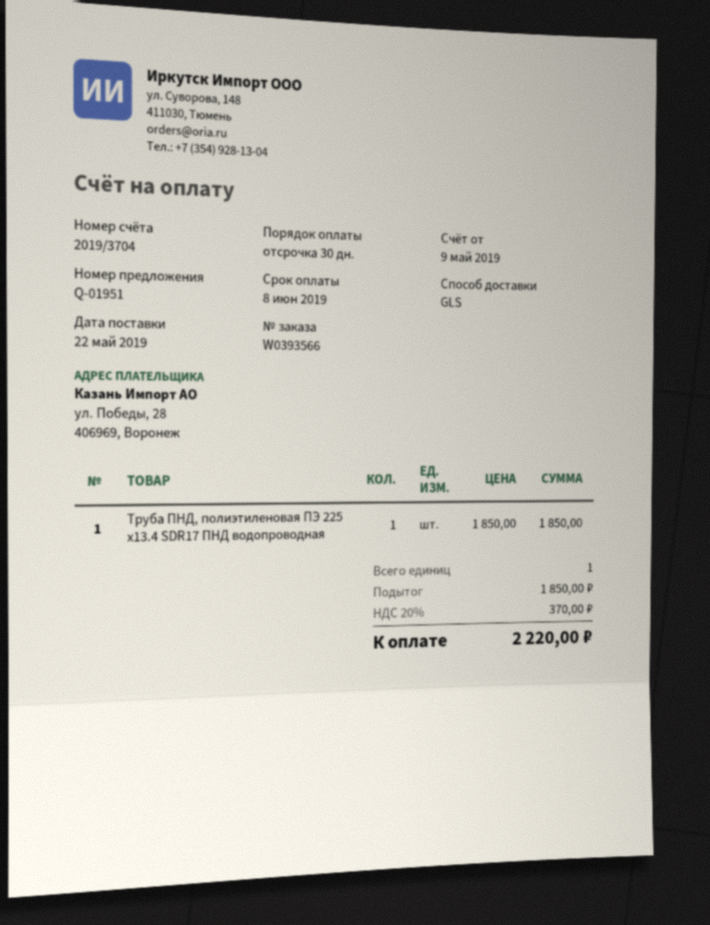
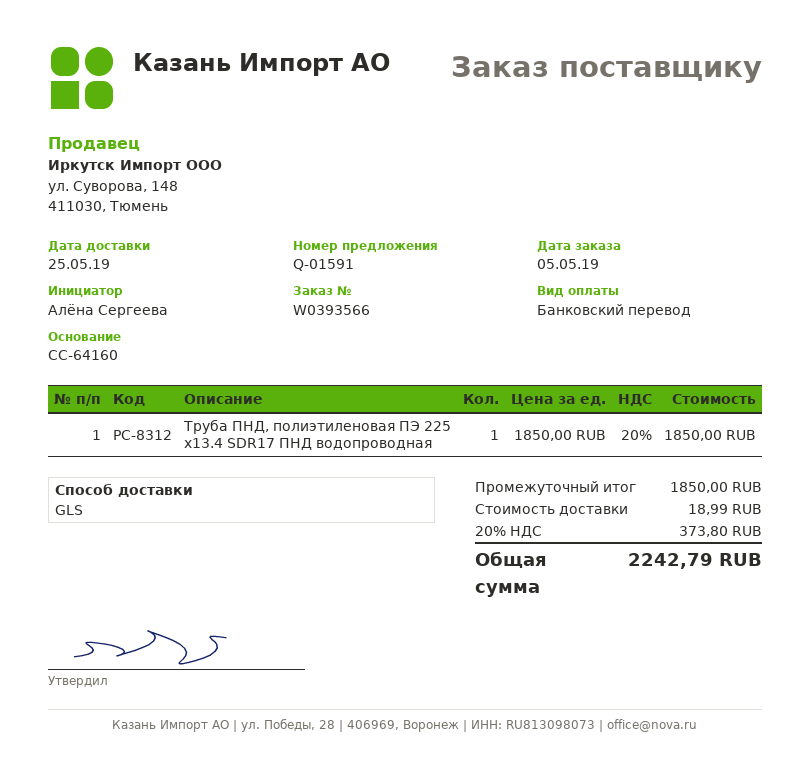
quote number: Q-01951 -> Q-01591
delivery date: 2019-05-22 -> 2019-05-25
shipping: none -> 18.99
tax: 20% = 370.00 -> 20% = 373.80
total: 2220.00 -> 2242.79

